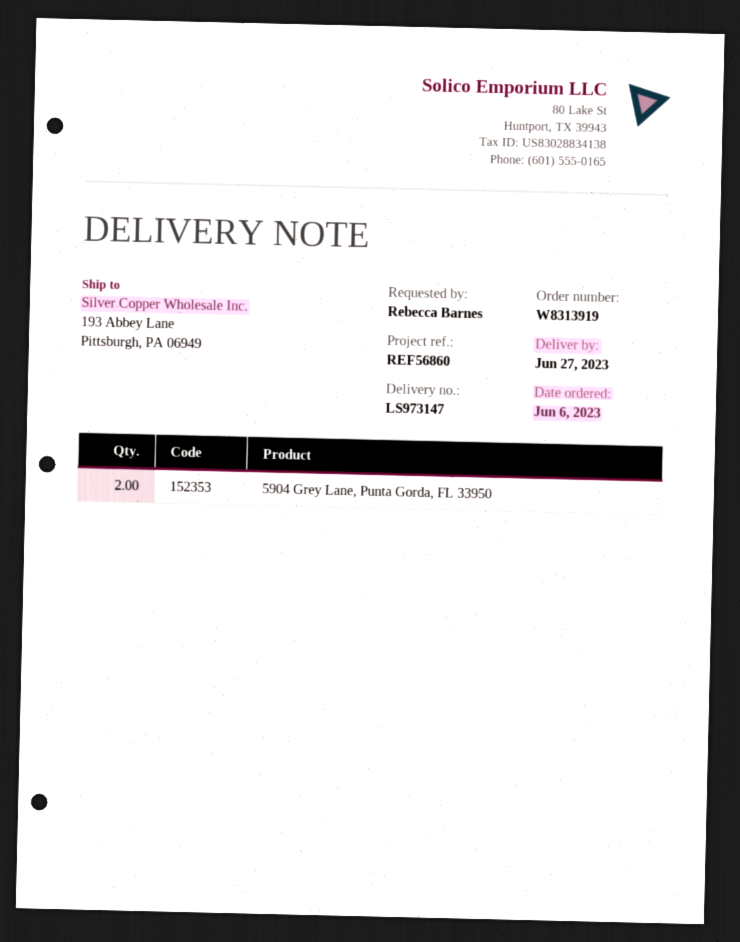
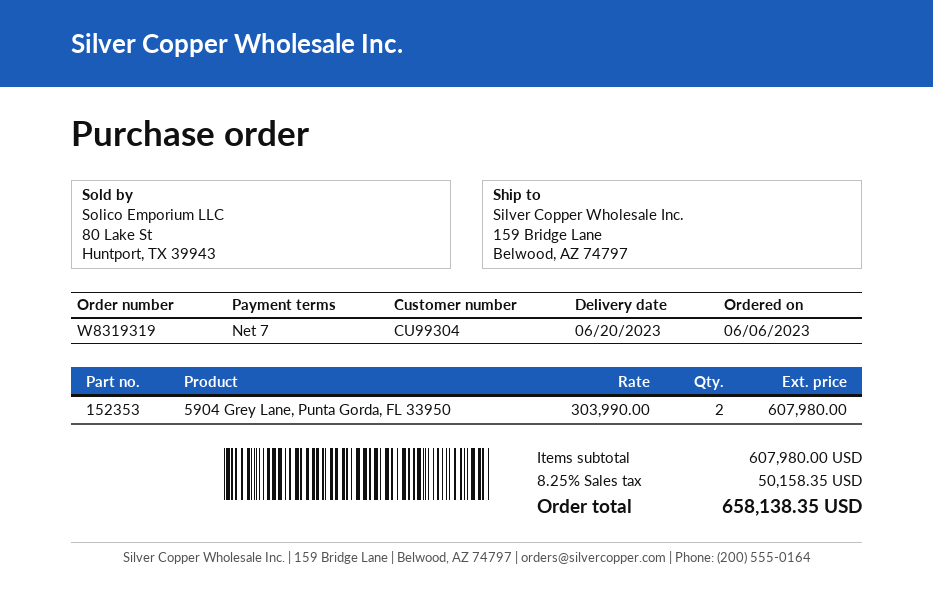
order number: W8313919 -> W8319319
delivery date: 2023-06-27 -> 2023-06-20
ship to: 193 Abbey Lane, Pittsburgh, PA 06949 -> 159 Bridge Lane, Belwood, AZ 74797

